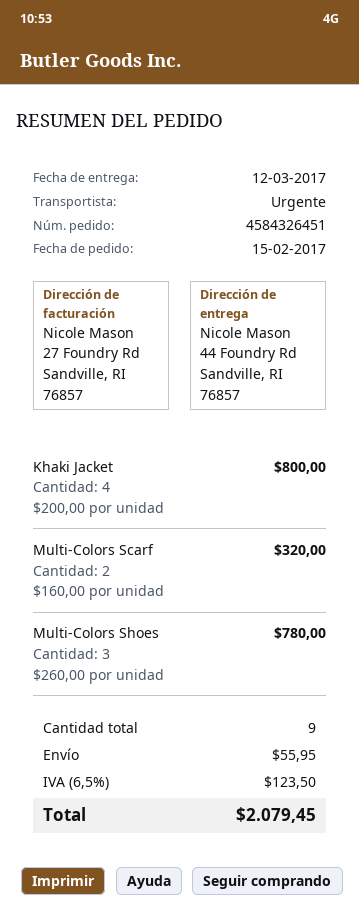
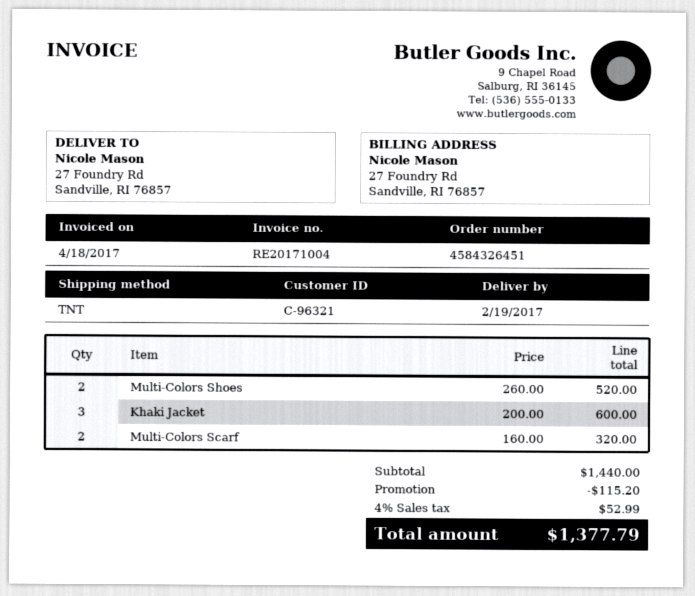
delivery date: 2017-03-12 -> 2017-02-19
shipping method: express -> TNT
ship to: 44 Foundry Rd, Sandville, RI 76857 -> 27 Foundry Rd, Sandville, RI 76857
Khaki Jacket: 4 x 200.00 = 800.00 -> 3 x 200.00 = 600.00
Multi-Colors Shoes: 3 x 260.00 = 780.00 -> 2 x 260.00 = 520.00
discount: none -> 115.20
shipping: 55.95 -> none
tax: 6.5% = 123.50 -> 4% = 52.99
total: 2079.45 -> 1377.79

